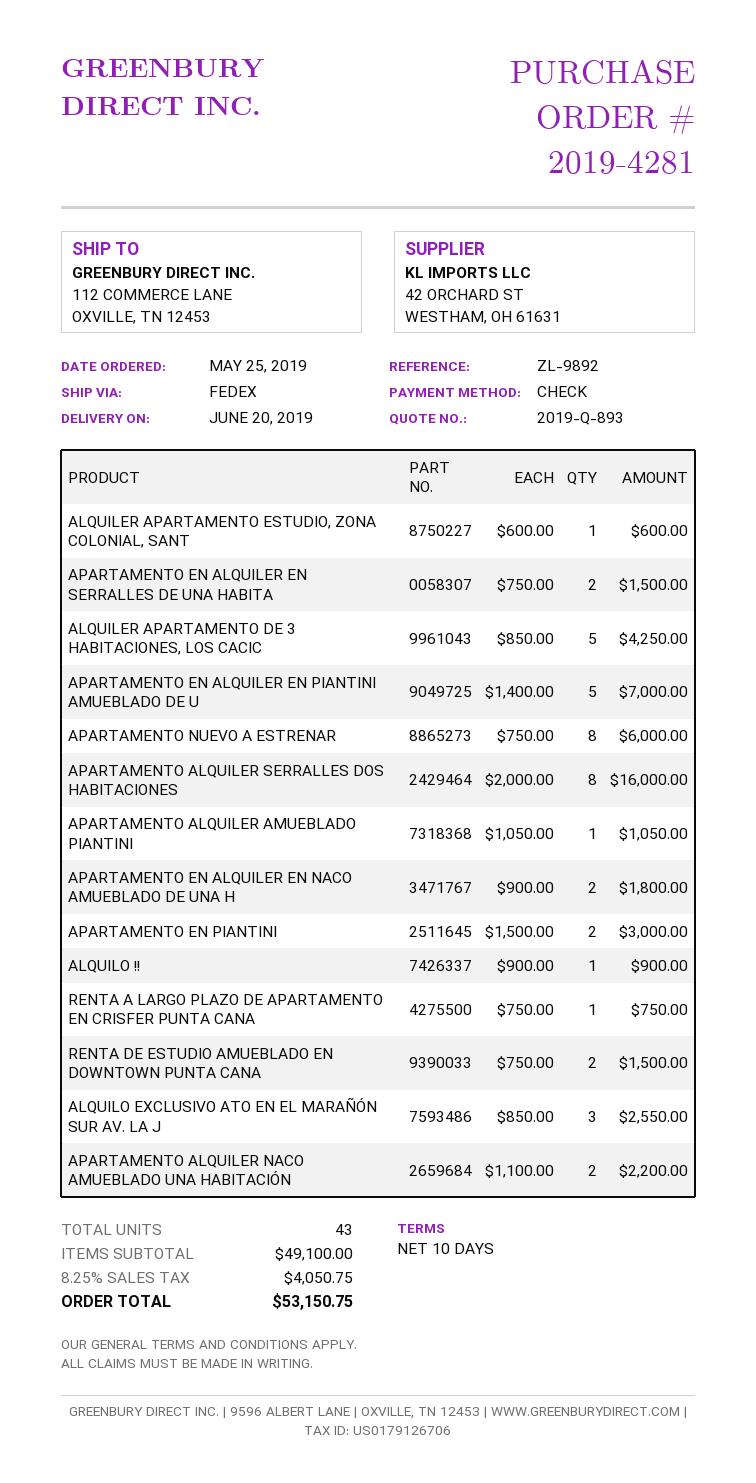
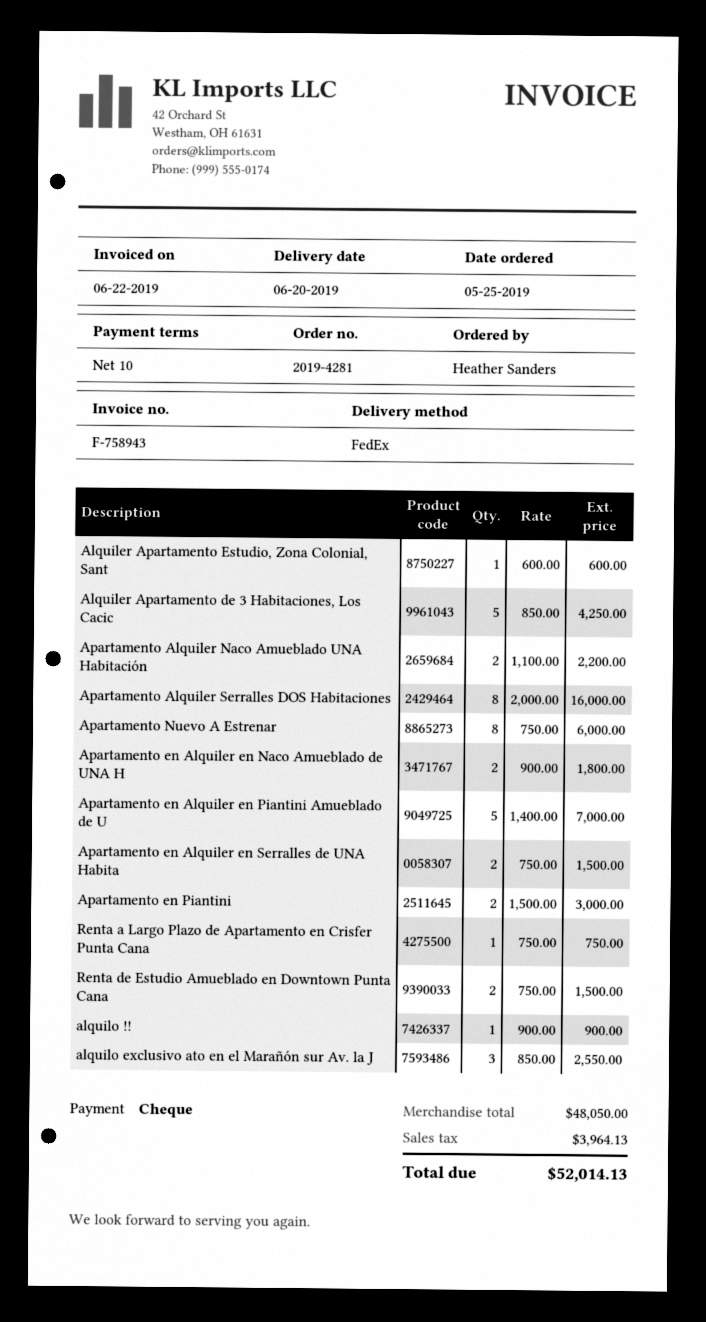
APARTAMENTO ALQUILER AMUEBLADO PIANTINI: 1 x 1050.00 = 1050.00 -> none
subtotal: 49100.00 -> 48050.00
tax: 4050.75 -> 3964.13
total: 53150.75 -> 52014.13

